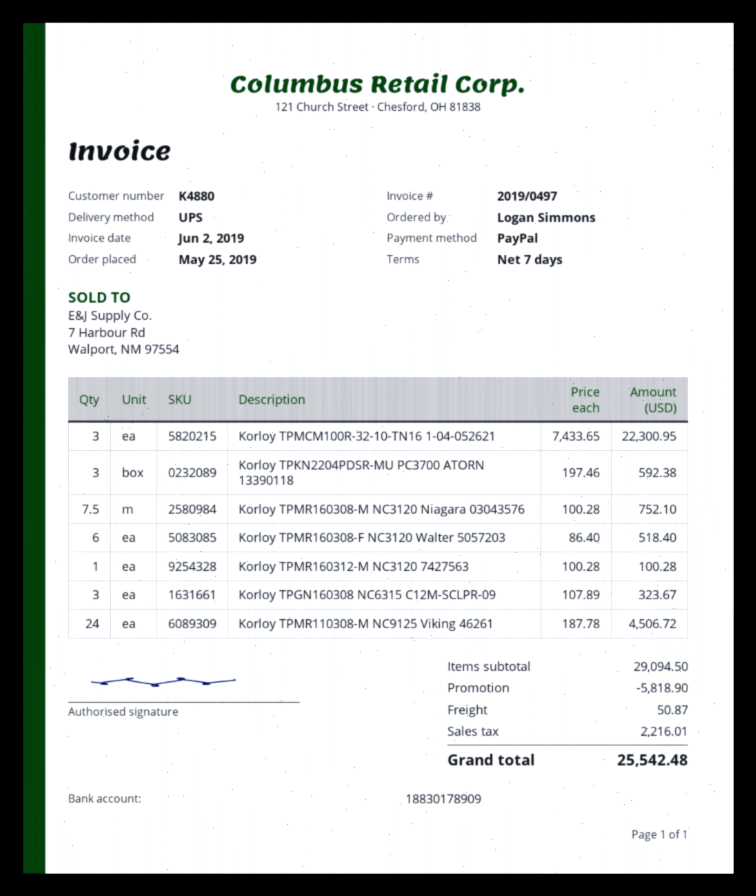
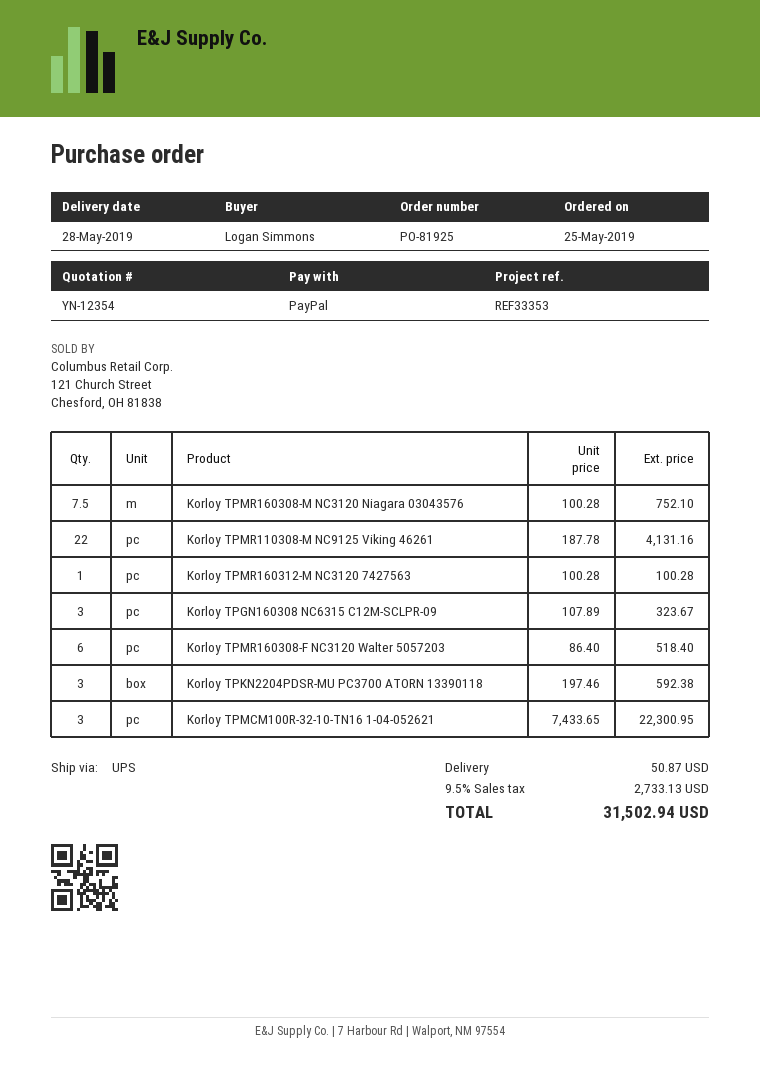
Korloy TPMR110308-M NC9125 Viking 46261: 24 x 187.78 = 4506.72 -> 22 x 187.78 = 4131.16
discount: 5818.90 -> none
tax: 2216.01 -> 2733.13
total: 25542.48 -> 31502.94

